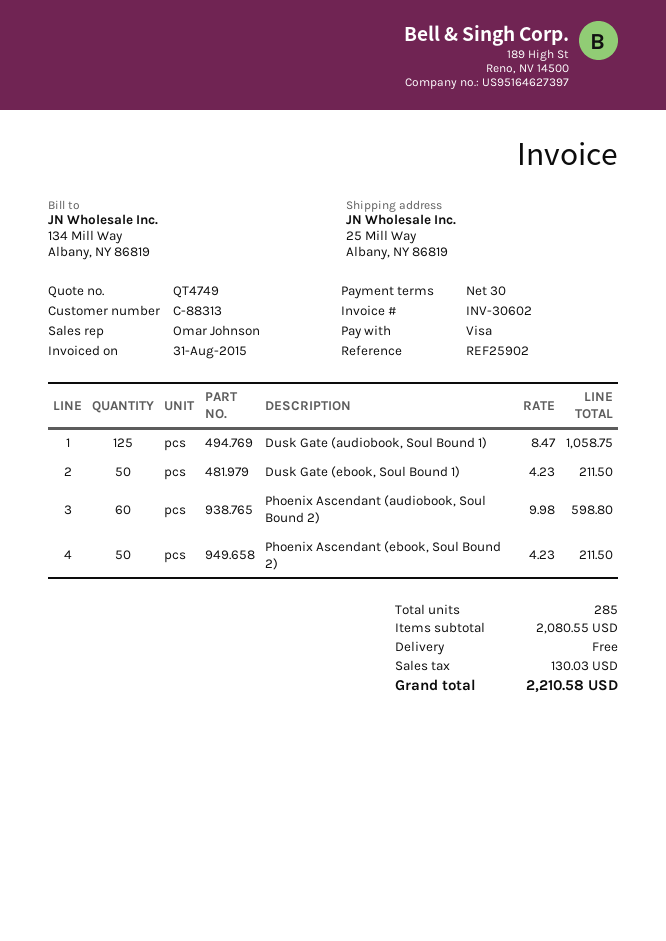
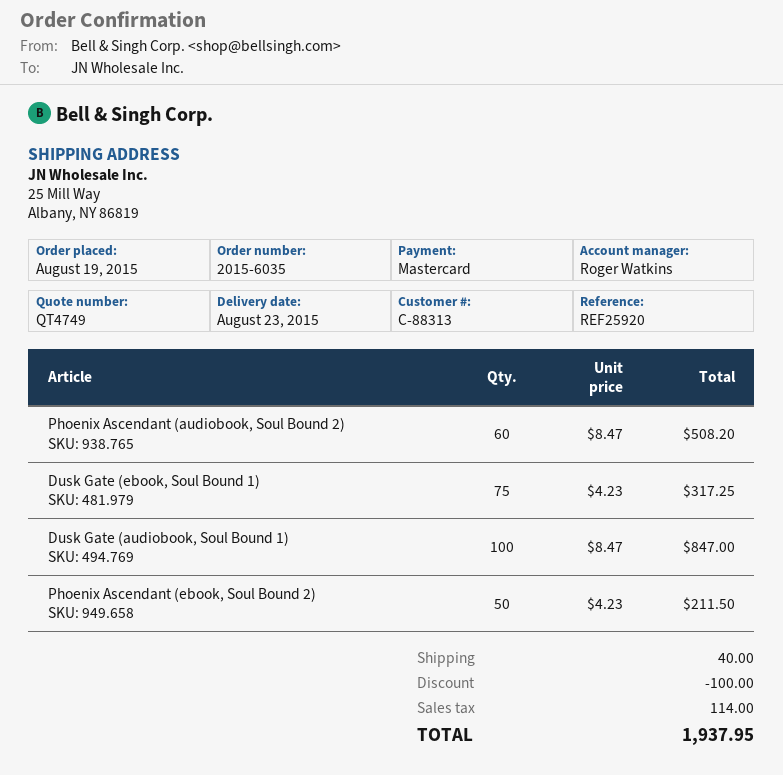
reference: REF25902 -> REF25920
sales rep: Omar Johnson -> Roger Watkins
payment method: Visa -> Mastercard
Dusk Gate (audiobook, Soul Bound 1): 125 x 8.47 = 1058.75 -> 100 x 8.47 = 847.00
Dusk Gate (ebook, Soul Bound 1): 50 x 4.23 = 211.50 -> 75 x 4.23 = 317.25
Phoenix Ascendant (audiobook, Soul Bound 2): 60 x 9.98 = 598.80 -> 60 x 8.47 = 508.20
discount: none -> 100.00
shipping: 0.00 -> 40.00
tax: 130.03 -> 114.00
total: 2210.58 -> 1937.95

